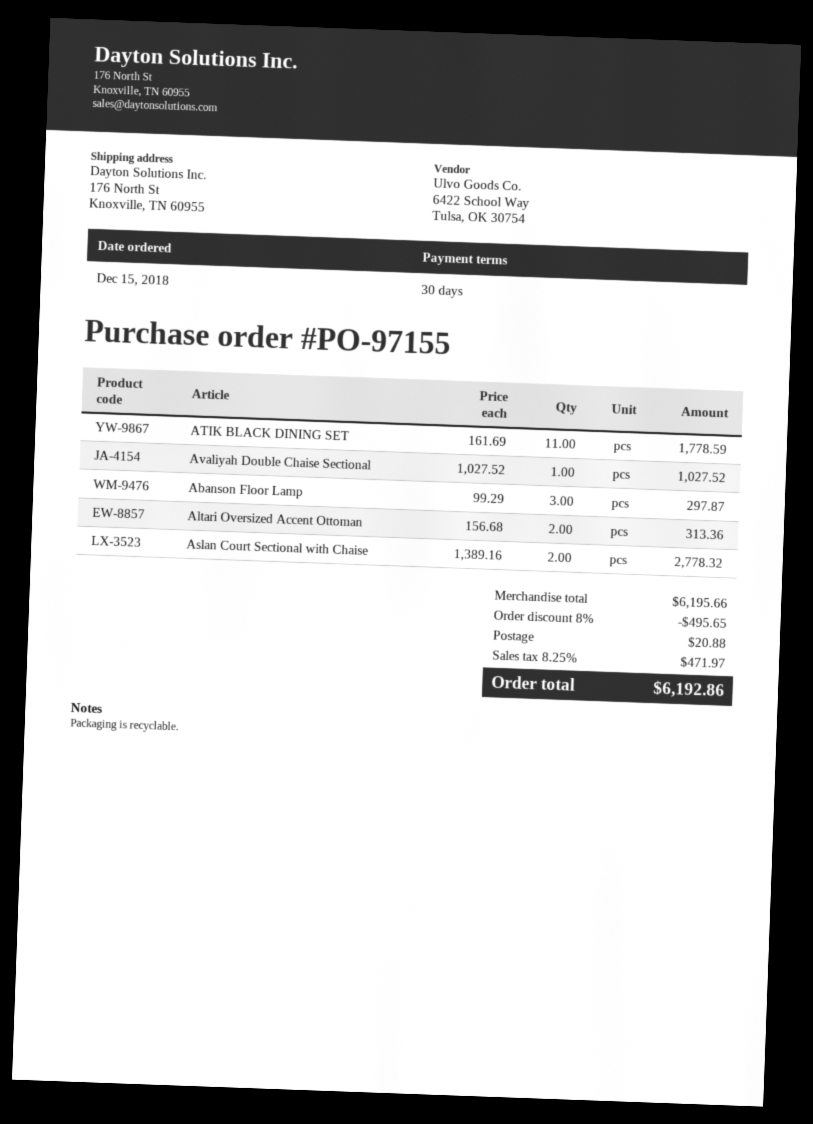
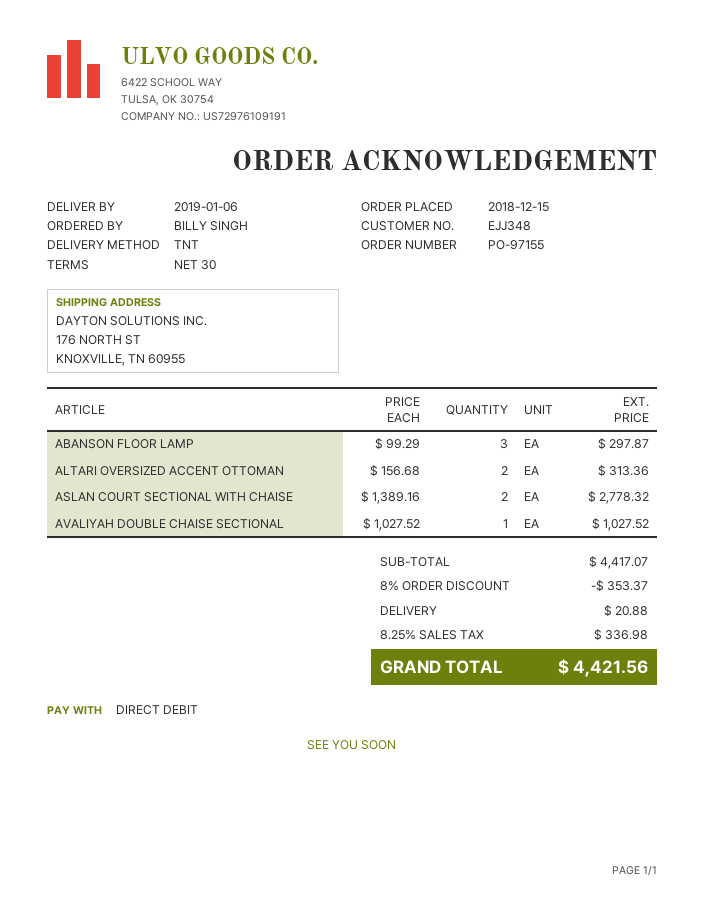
ATIK BLACK DINING SET: 11 x 161.69 = 1778.59 -> none
subtotal: 6195.66 -> 4417.07
discount: 8% = 495.65 -> 8% = 353.37
tax: 8.25% = 471.97 -> 8.25% = 336.98
total: 6192.86 -> 4421.56

